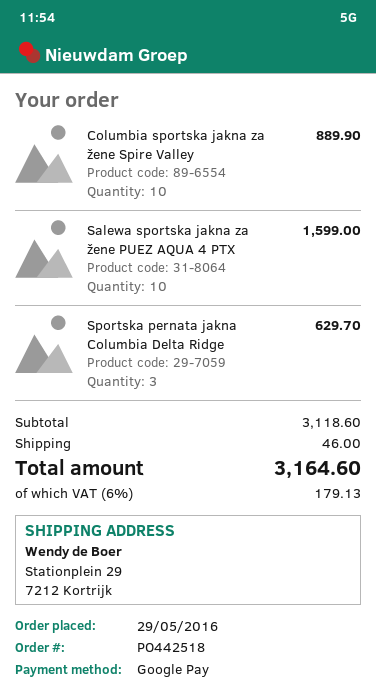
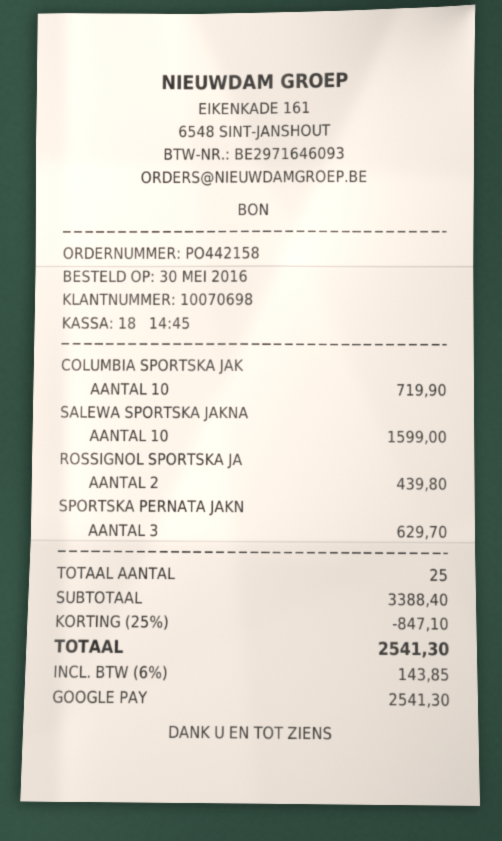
order number: PO442518 -> PO442158
order date: 2016-05-29 -> 2016-05-30
Columbia sportska jakna za žene Spire Valley: 10 for 889.90 -> 10 for 719.90
ROSSIGNOL SPORTSKA JA: none -> 2 for 439.80
subtotal: 3118.60 -> 3388.40
discount: none -> 25% = 847.10
shipping: 46.00 -> none
tax: 6% = 179.13 -> 6% = 143.85
total: 3164.60 -> 2541.30

